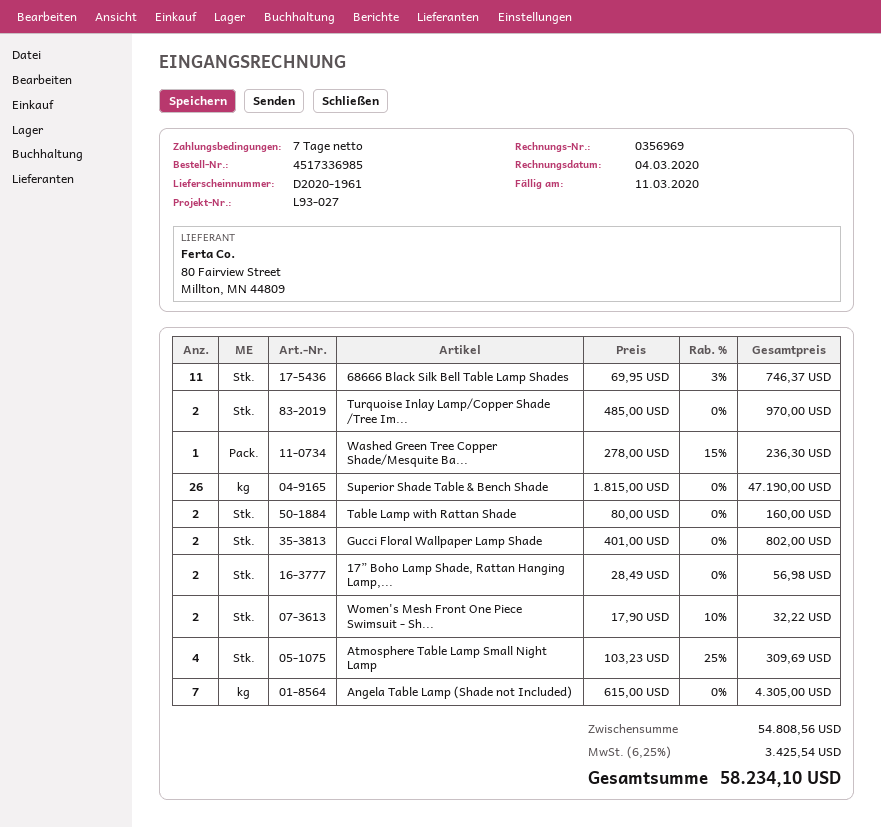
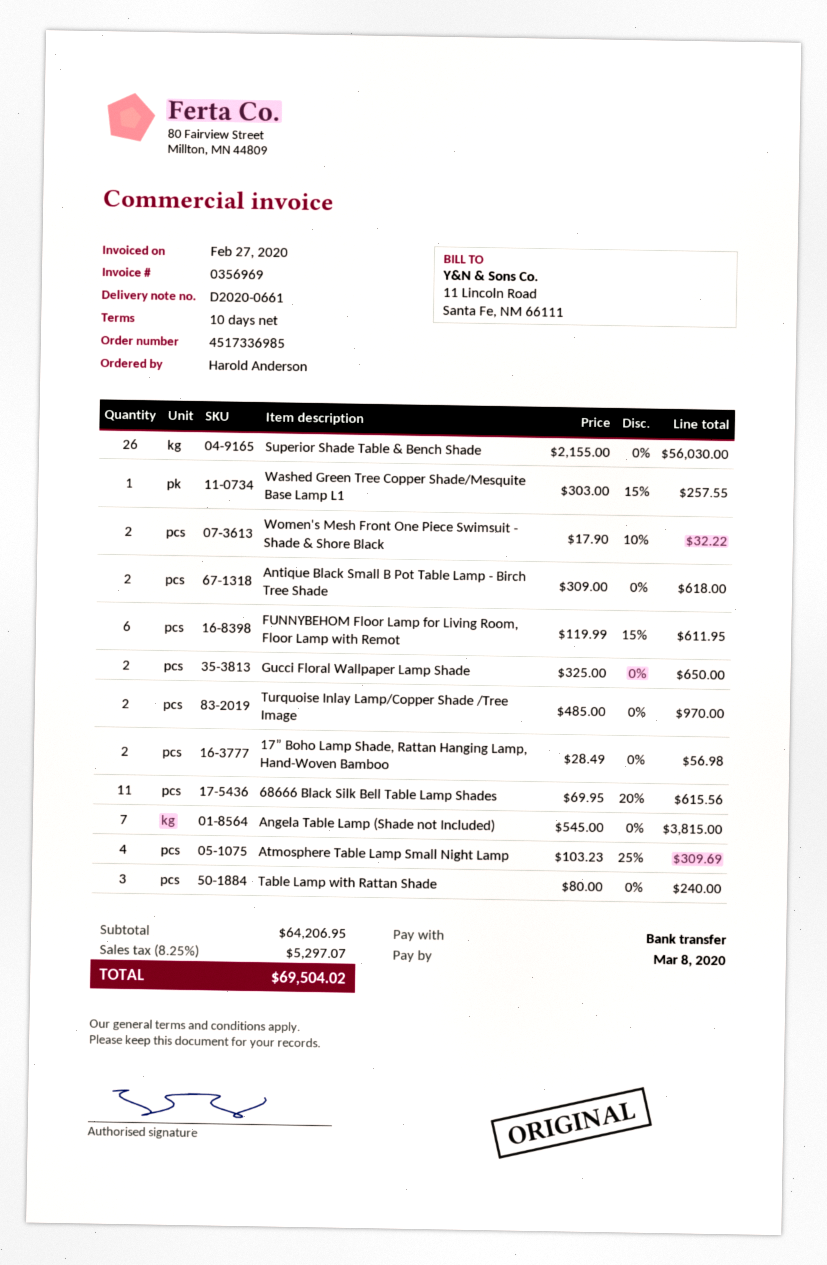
delivery note number: D2020-1961 -> D2020-0661
invoice date: 2020-03-04 -> 2020-02-27
payment terms: 7 days -> 10 days
due date: 2020-03-11 -> 2020-03-08
68666 Black Silk Bell Table Lamp Shades: 11 x 69.95 - 3% = 746.37 -> 11 x 69.95 - 20% = 615.56
Washed Green Tree Copper Shade/Mesquite Ba...: 1 x 278.00 - 15% = 236.30 -> 1 x 303.00 - 15% = 257.55
Superior Shade Table & Bench Shade: 26 x 1815.00 = 47190.00 -> 26 x 2155.00 = 56030.00
Table Lamp with Rattan Shade: 2 x 80.00 = 160.00 -> 3 x 80.00 = 240.00
Gucci Floral Wallpaper Lamp Shade: 2 x 401.00 = 802.00 -> 2 x 325.00 = 650.00
Angela Table Lamp (Shade not Included): 7 x 615.00 = 4305.00 -> 7 x 545.00 = 3815.00
Antique Black Small B Pot Table Lamp - Birch Tree Shade: none -> 2 x 309.00 = 618.00
FUNNYBEHOM Floor Lamp for Living Room, Floor Lamp with Remot: none -> 6 x 119.99 - 15% = 611.95
subtotal: 54808.56 -> 64206.95
tax: 6.25% = 3425.54 -> 8.25% = 5297.07
total: 58234.10 -> 69504.02

